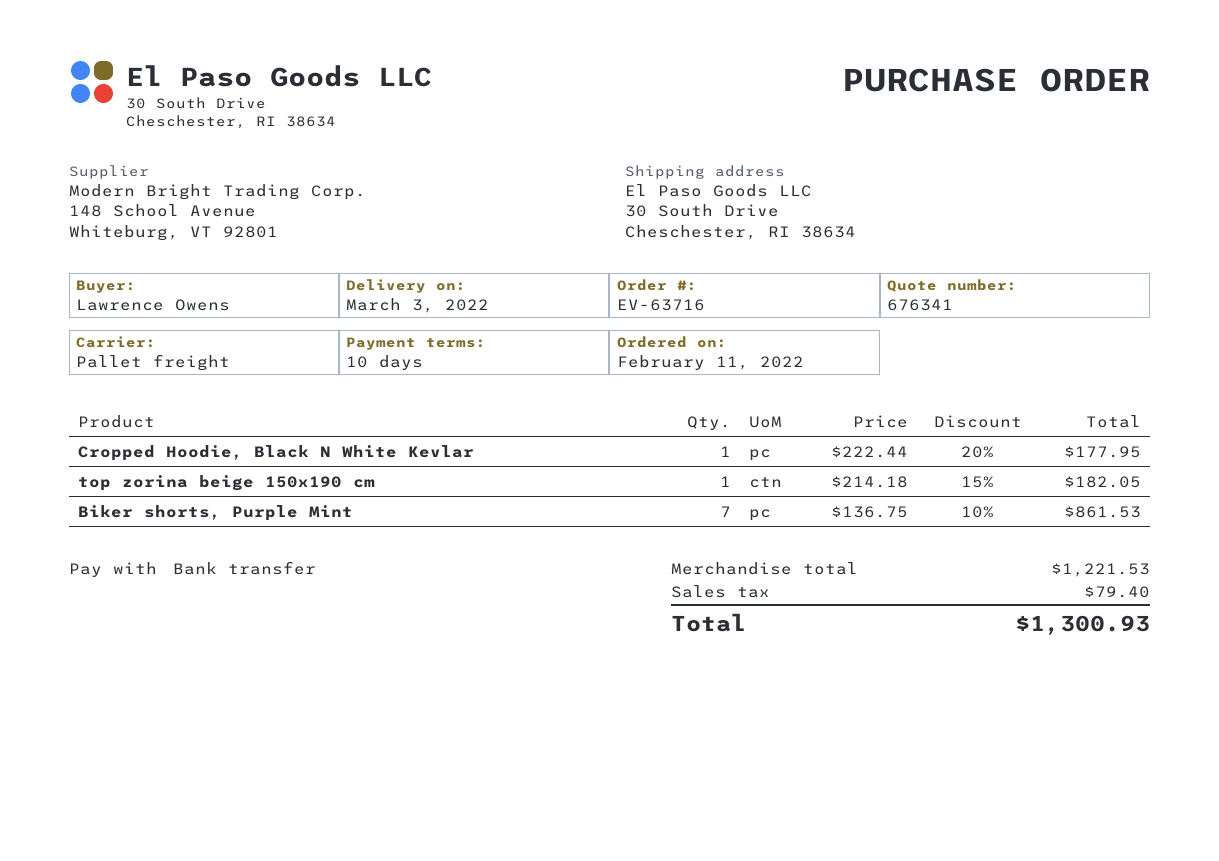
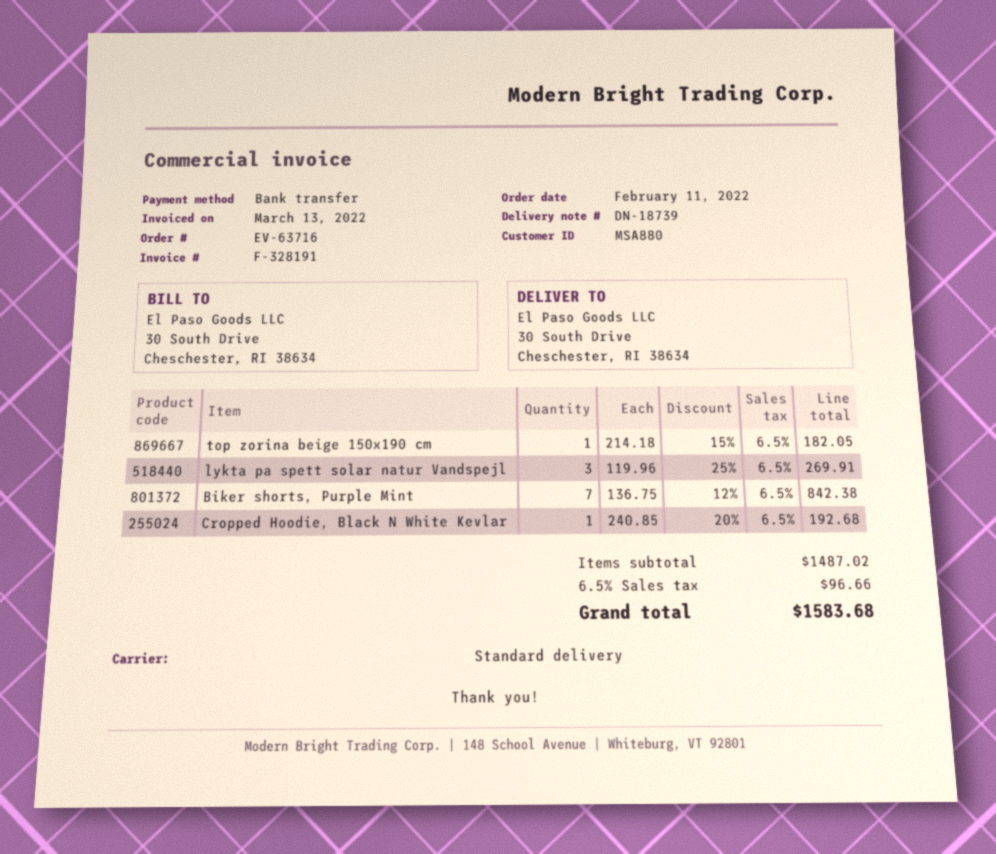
shipping method: pallet freight -> standard
Cropped Hoodie, Black N White Kevlar: 1 x 222.44 - 20% = 177.95 -> 1 x 240.85 - 20% = 192.68
Biker shorts, Purple Mint: 7 x 136.75 - 10% = 861.53 -> 7 x 136.75 - 12% = 842.38
lykta pa spett solar natur Vandspejl: none -> 3 x 119.96 - 25% = 269.91
subtotal: 1221.53 -> 1487.02
tax: 79.40 -> 96.66
total: 1300.93 -> 1583.68

